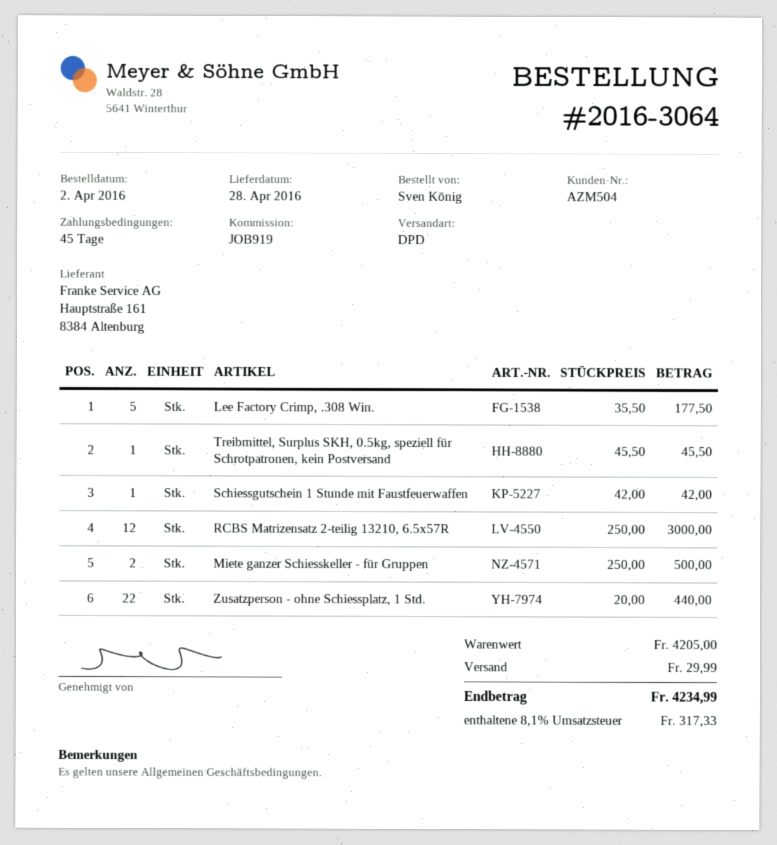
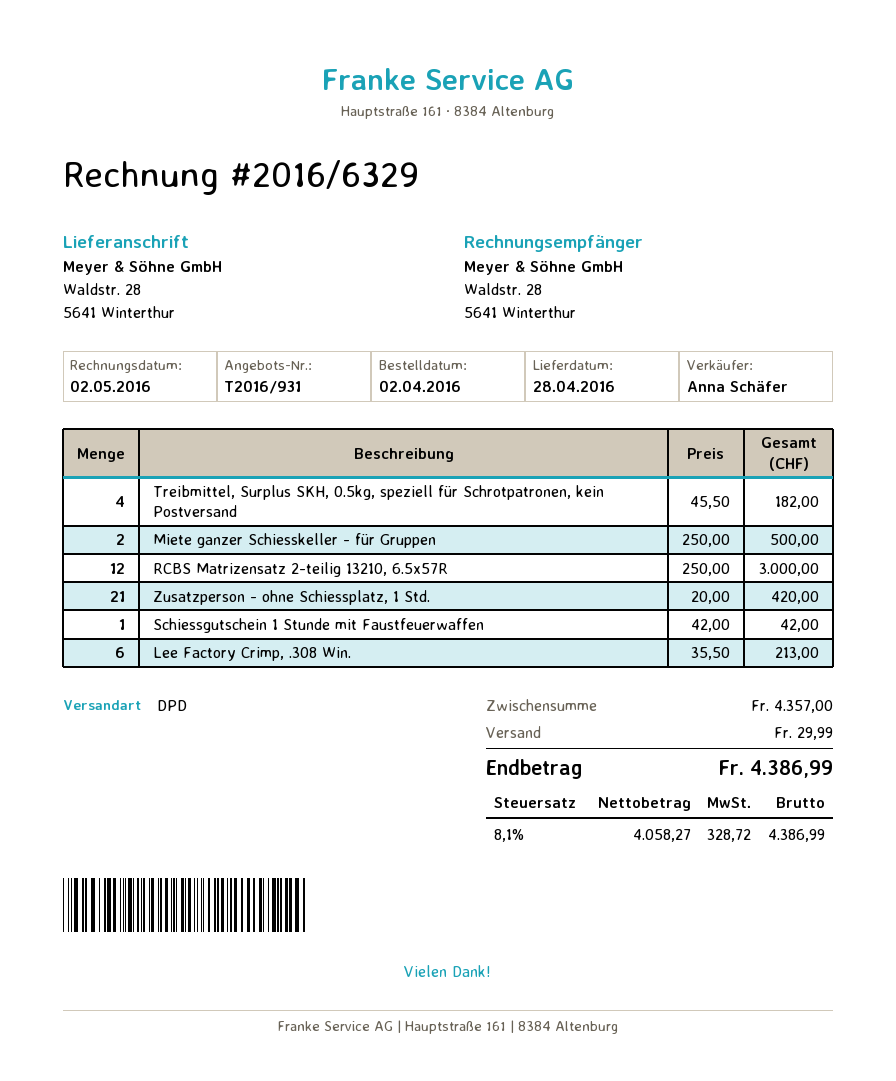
Lee Factory Crimp, .308 Win.: 5 x 35.50 = 177.50 -> 6 x 35.50 = 213.00
Treibmittel, Surplus SKH, 0.5kg, speziell für Schrotpatronen, kein Postversand: 1 x 45.50 = 45.50 -> 4 x 45.50 = 182.00
Zusatzperson - ohne Schiessplatz, 1 Std.: 22 x 20.00 = 440.00 -> 21 x 20.00 = 420.00
subtotal: 4205.00 -> 4357.00
tax: 8.1% = 317.33 -> 8.1% = 328.72
total: 4234.99 -> 4386.99

